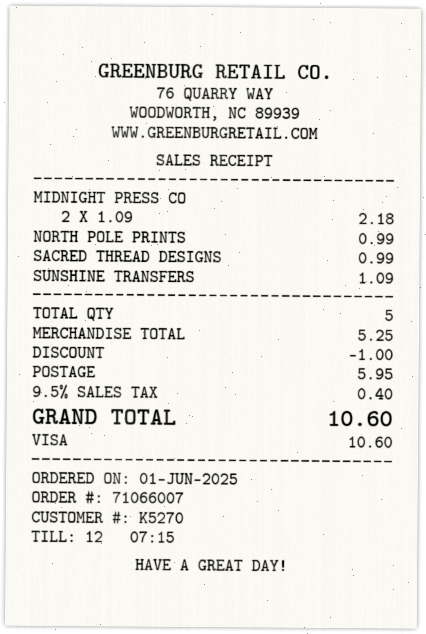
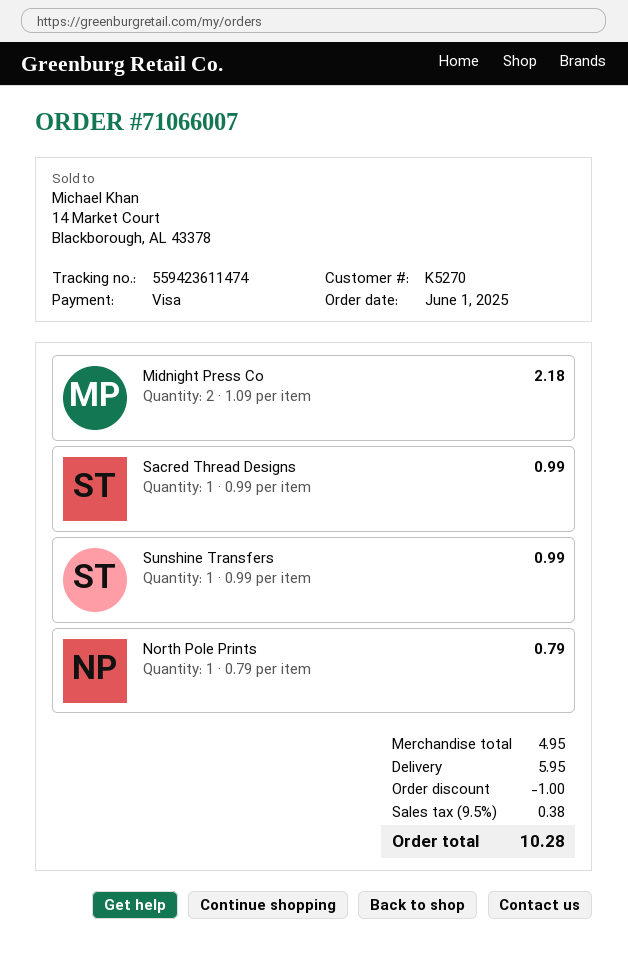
NORTH POLE PRINTS: 1 x 0.99 = 0.99 -> 1 x 0.79 = 0.79
SUNSHINE TRANSFERS: 1 x 1.09 = 1.09 -> 1 x 0.99 = 0.99
subtotal: 5.25 -> 4.95
tax: 9.5% = 0.40 -> 9.5% = 0.38
total: 10.60 -> 10.28

